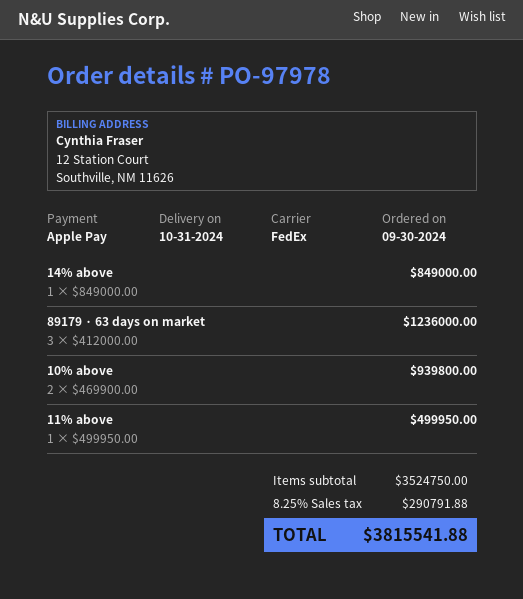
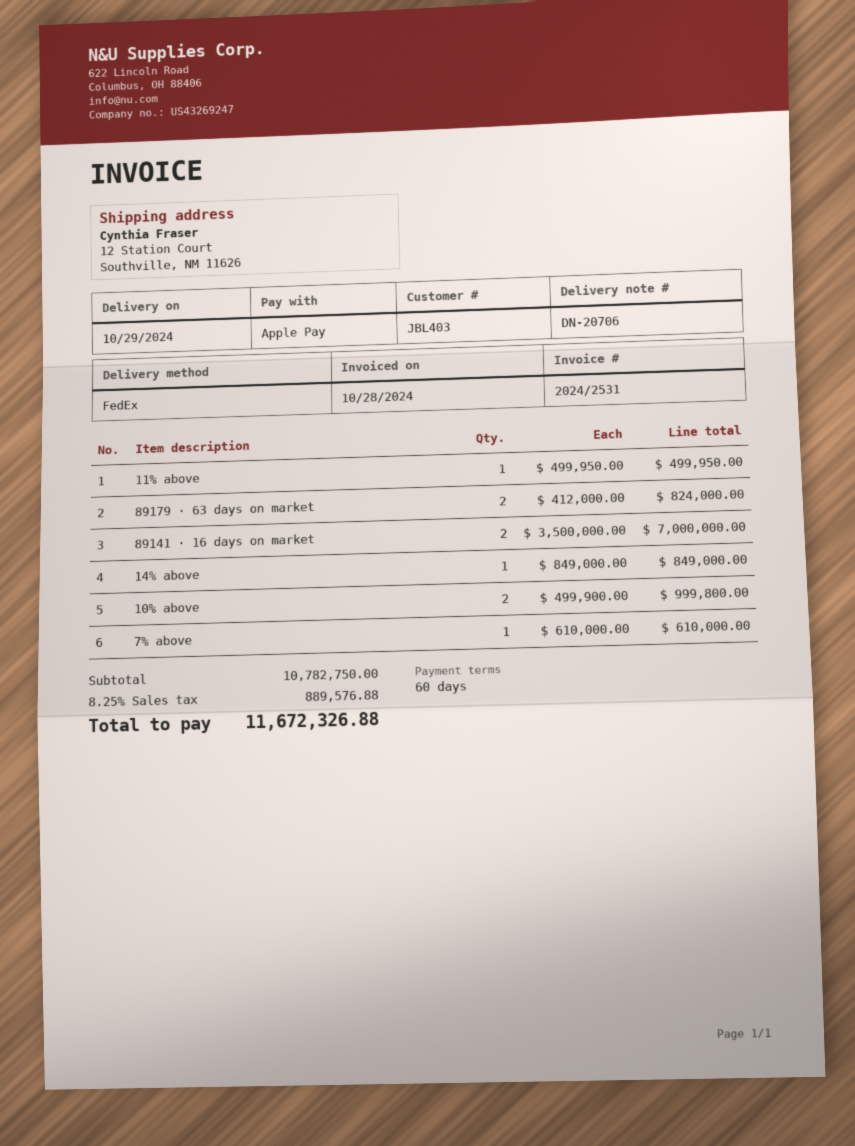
delivery date: 2024-10-31 -> 2024-10-29
89179 · 63 days on market: 3 x 412000.00 = 1236000.00 -> 2 x 412000.00 = 824000.00
10% above: 2 x 469900.00 = 939800.00 -> 2 x 499900.00 = 999800.00
89141 · 16 days on market: none -> 2 x 3500000.00 = 7000000.00
7% above: none -> 1 x 610000.00 = 610000.00
subtotal: 3524750.00 -> 10782750.00
tax: 8.25% = 290791.88 -> 8.25% = 889576.88
total: 3815541.88 -> 11672326.88

